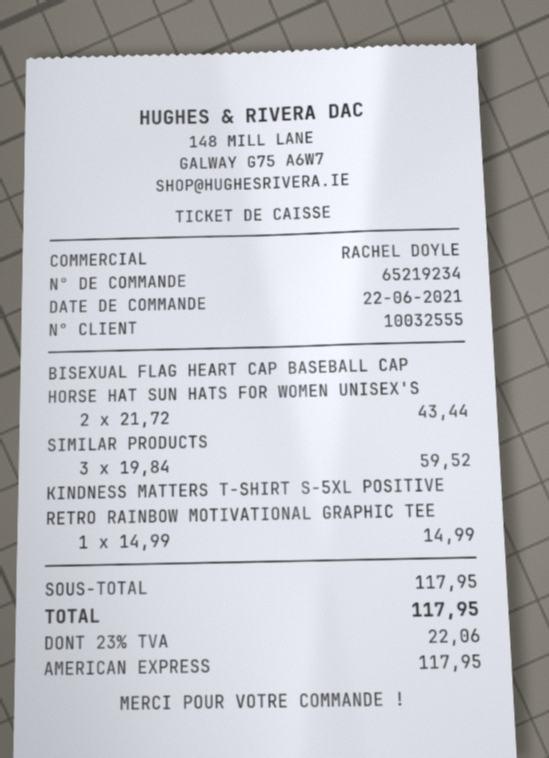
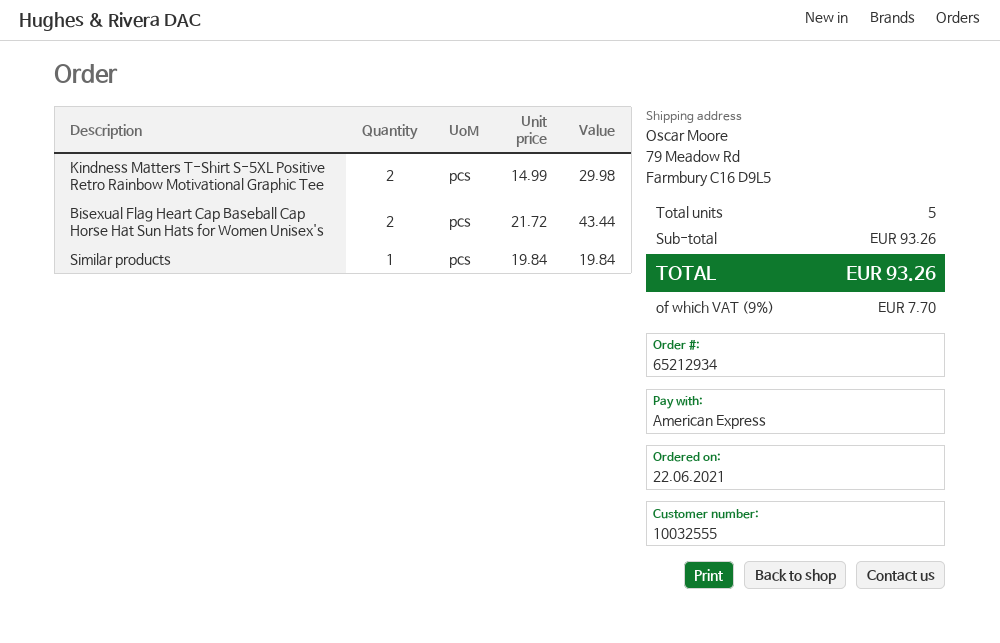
order number: 65219234 -> 65212934
SIMILAR PRODUCTS: 3 x 19.84 = 59.52 -> 1 x 19.84 = 19.84
KINDNESS MATTERS T-SHIRT S-5XL POSITIVE RETRO RAINBOW MOTIVATIONAL GRAPHIC TEE: 1 x 14.99 = 14.99 -> 2 x 14.99 = 29.98
subtotal: 117.95 -> 93.26
tax: 23% = 22.06 -> 9% = 7.70
total: 117.95 -> 93.26

